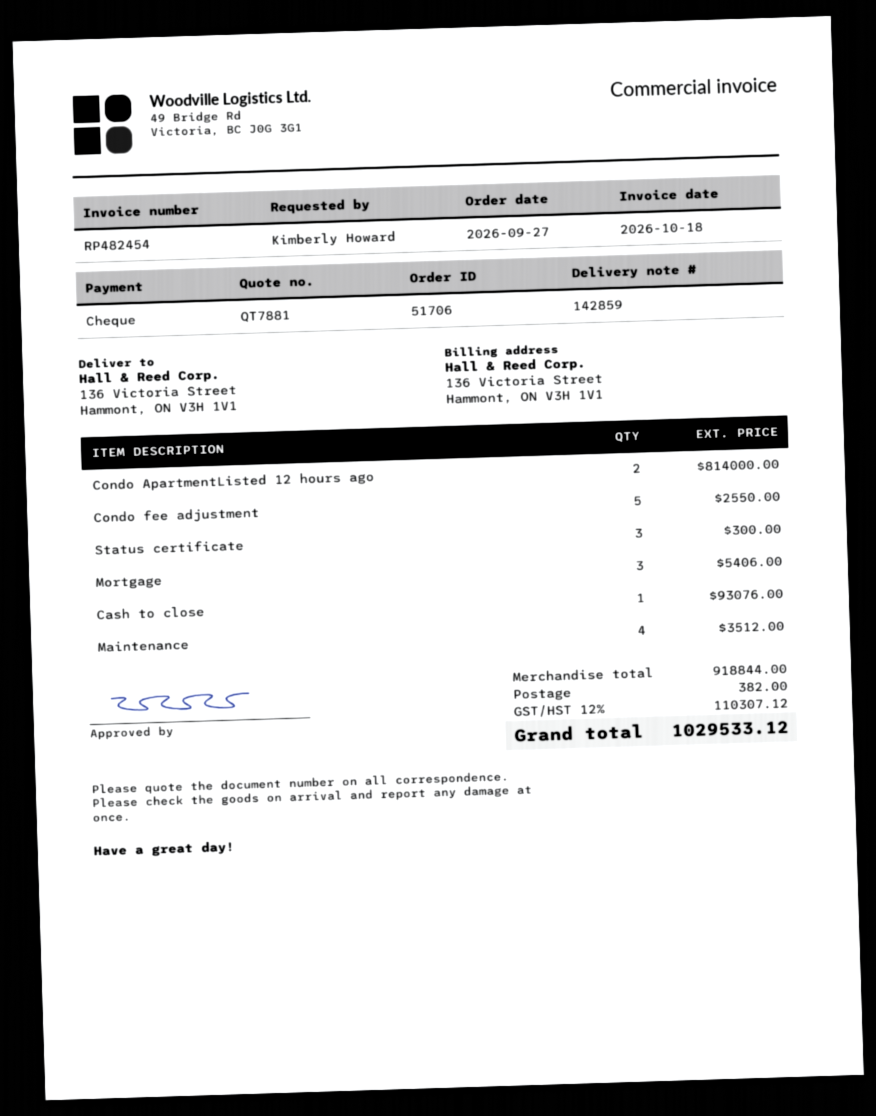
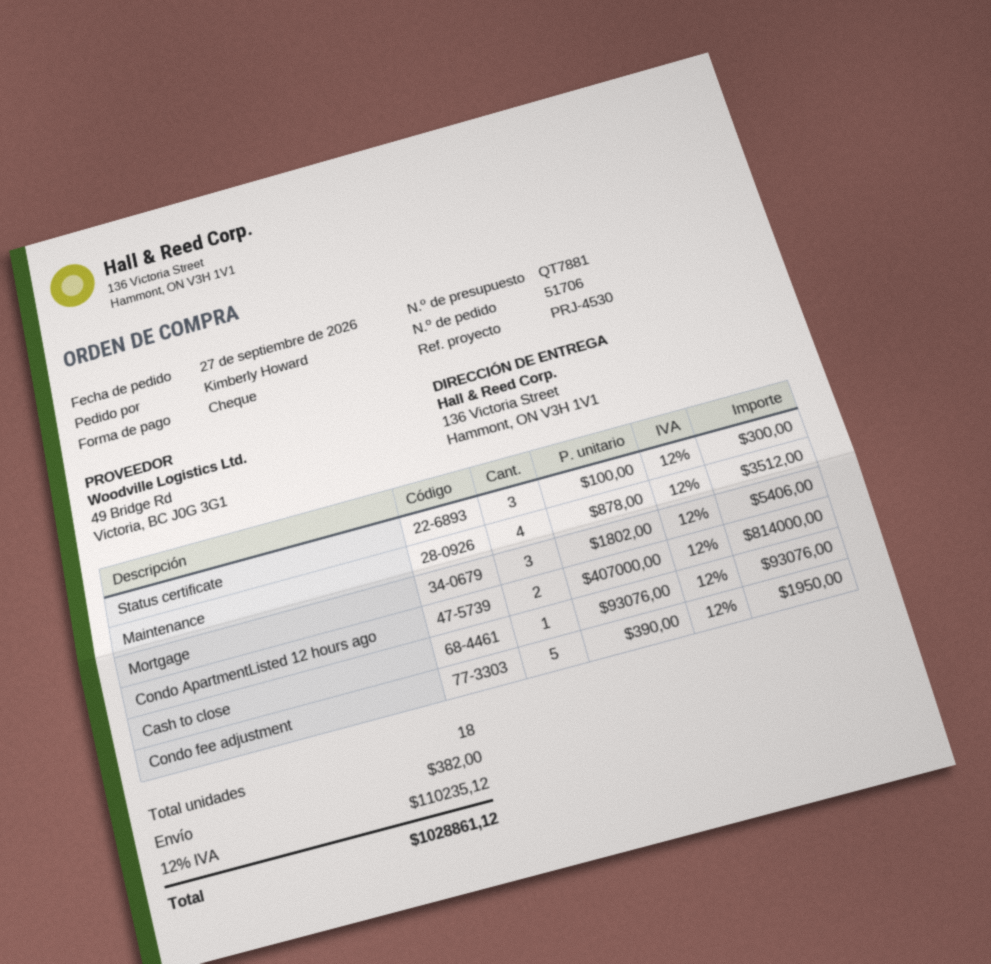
Condo fee adjustment: 5 for 2550.00 -> 5 for 1950.00
tax: 12% = 110307.12 -> 12% = 110235.12
total: 1029533.12 -> 1028861.12

